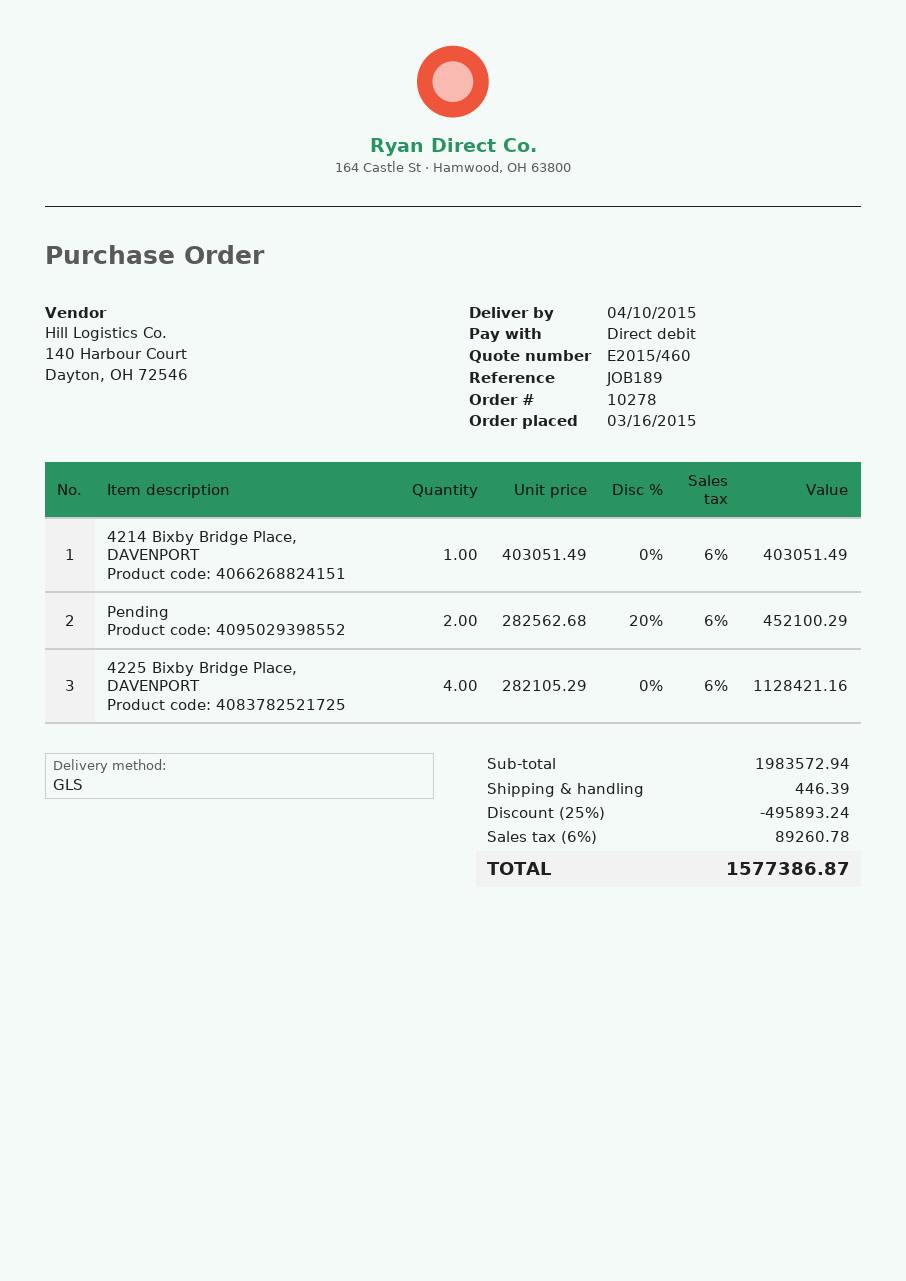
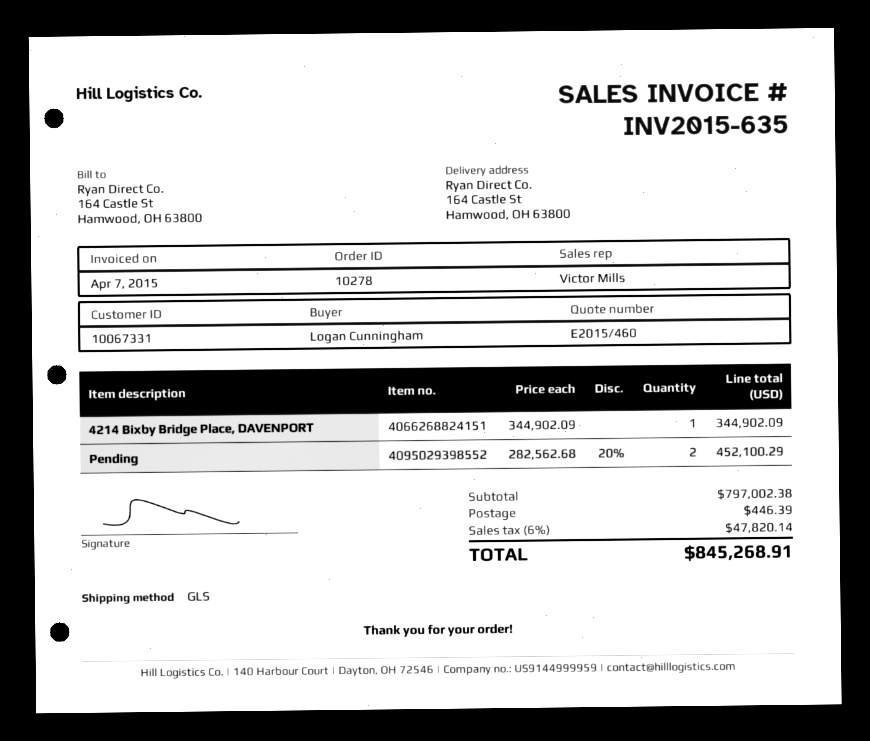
4214 Bixby Bridge Place, DAVENPORT: 1 x 403051.49 = 403051.49 -> 1 x 344902.09 = 344902.09
4225 Bixby Bridge Place, DAVENPORT: 4 x 282105.29 = 1128421.16 -> none
subtotal: 1983572.94 -> 797002.38
discount: 25% = 495893.24 -> none
tax: 6% = 89260.78 -> 6% = 47820.14
total: 1577386.87 -> 845268.91

